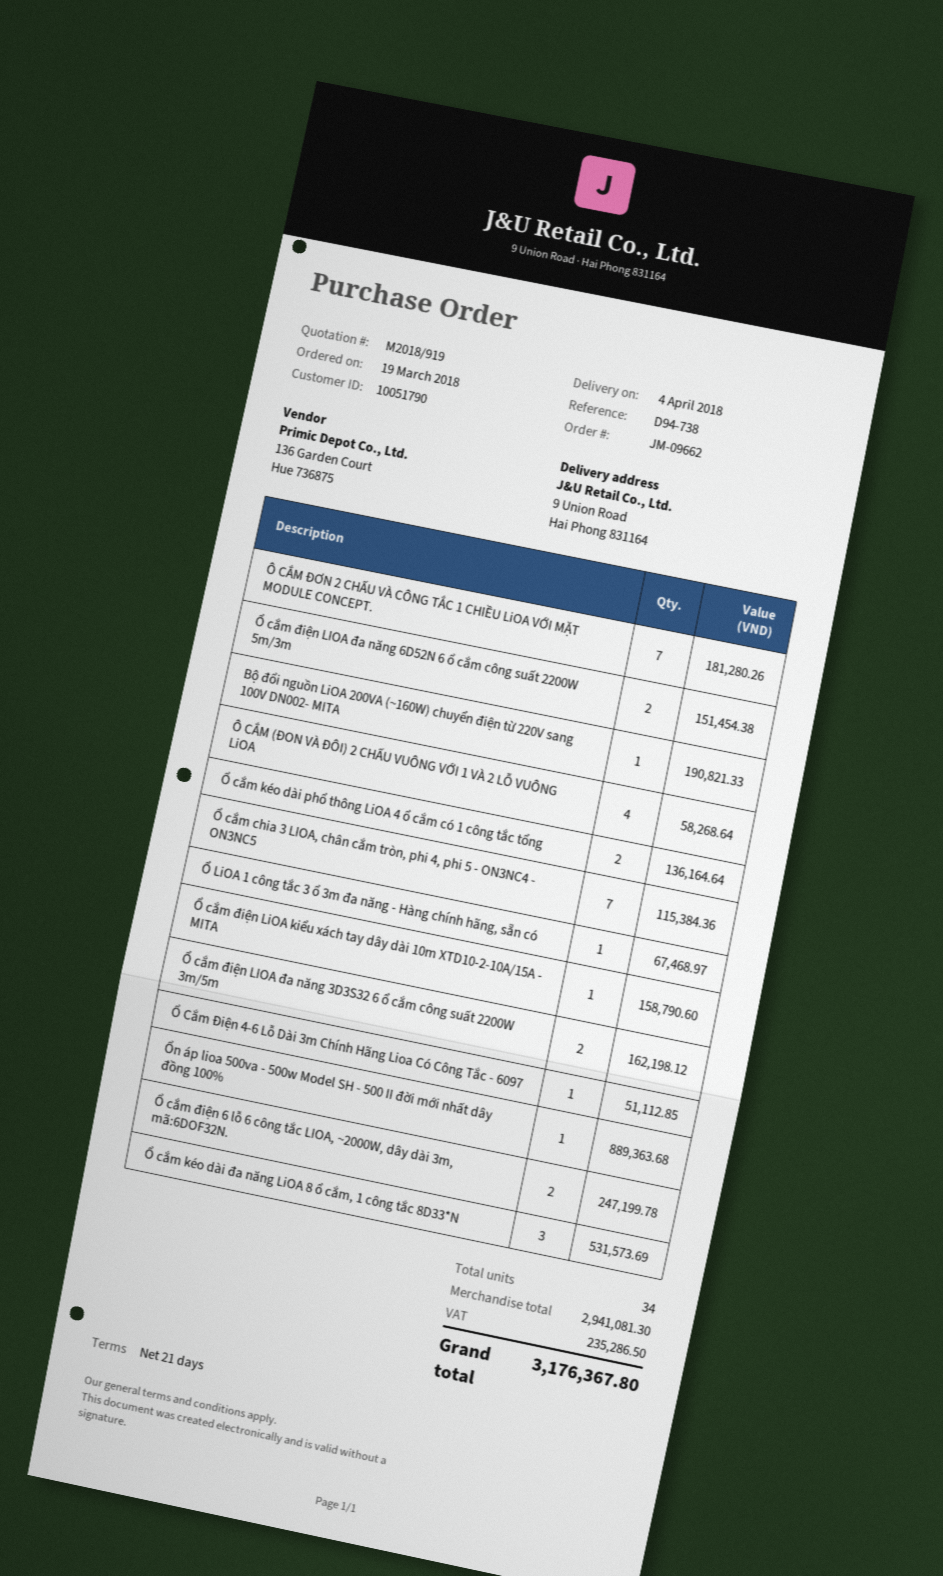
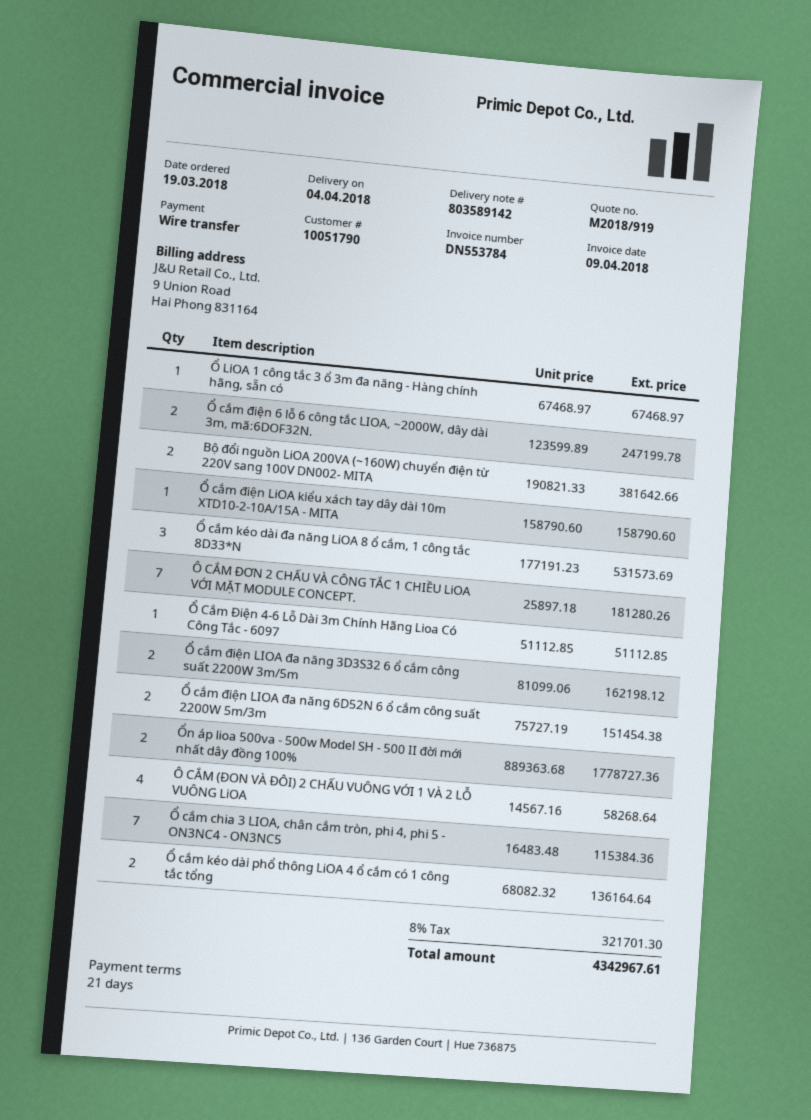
Bộ đổi nguồn LiOA 200VA (~160W) chuyển điện từ 220V sang 100V DN002- MITA: 1 for 190821.33 -> 2 for 381642.66
Ổn áp lioa 500va - 500w Model SH - 500 II đời mới nhất dây đồng 100%: 1 for 889363.68 -> 2 for 1778727.36
tax: 235286.50 -> 321701.30
total: 3176367.80 -> 4342967.61

